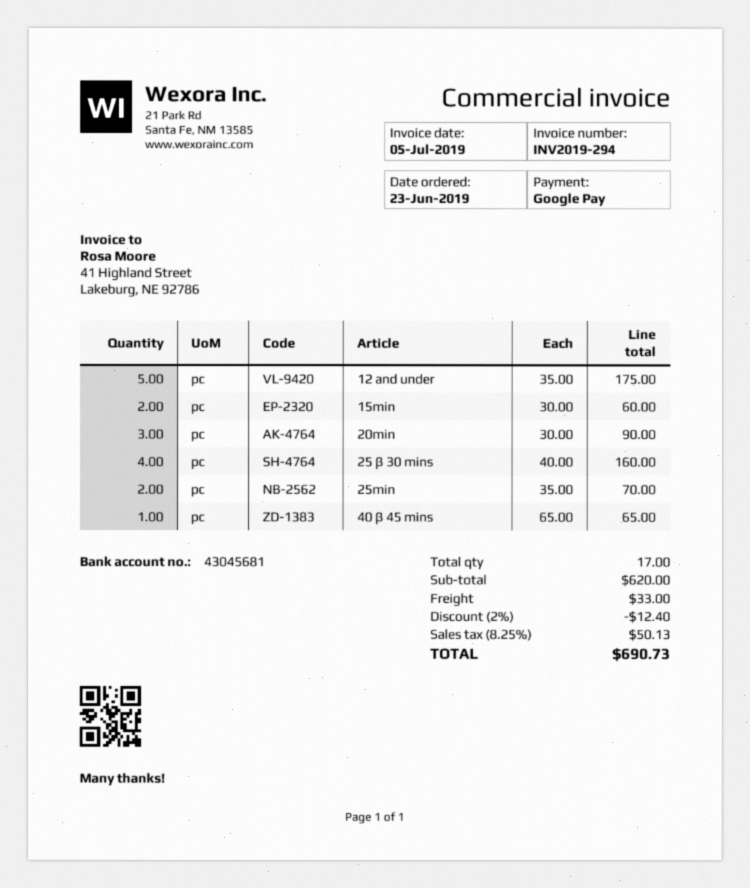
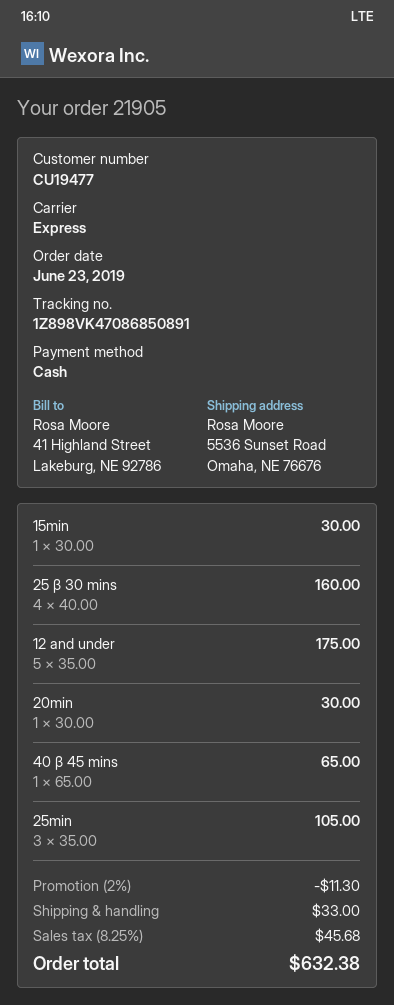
payment method: Google Pay -> cash
15min: 2 x 30.00 = 60.00 -> 1 x 30.00 = 30.00
20min: 3 x 30.00 = 90.00 -> 1 x 30.00 = 30.00
25min: 2 x 35.00 = 70.00 -> 3 x 35.00 = 105.00
discount: 2% = 12.40 -> 2% = 11.30
tax: 8.25% = 50.13 -> 8.25% = 45.68
total: 690.73 -> 632.38

